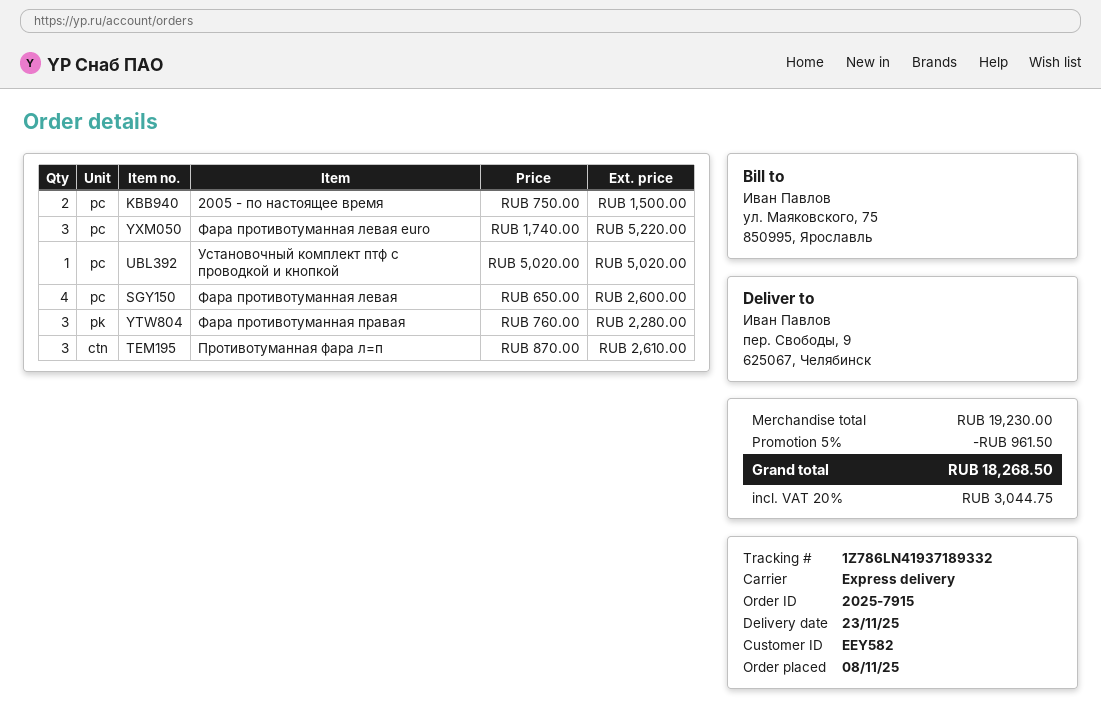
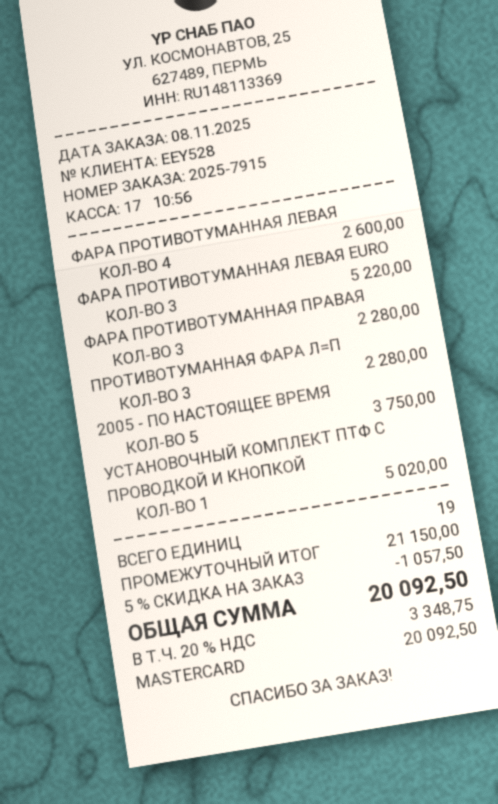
customer number: EEY582 -> EEY528
2005 - по настоящее время: 2 for 1500.00 -> 5 for 3750.00
Противотуманная фара л=п: 3 for 2610.00 -> 3 for 2280.00
subtotal: 19230.00 -> 21150.00
discount: 5% = 961.50 -> 5% = 1057.50
tax: 20% = 3044.75 -> 20% = 3348.75
total: 18268.50 -> 20092.50

